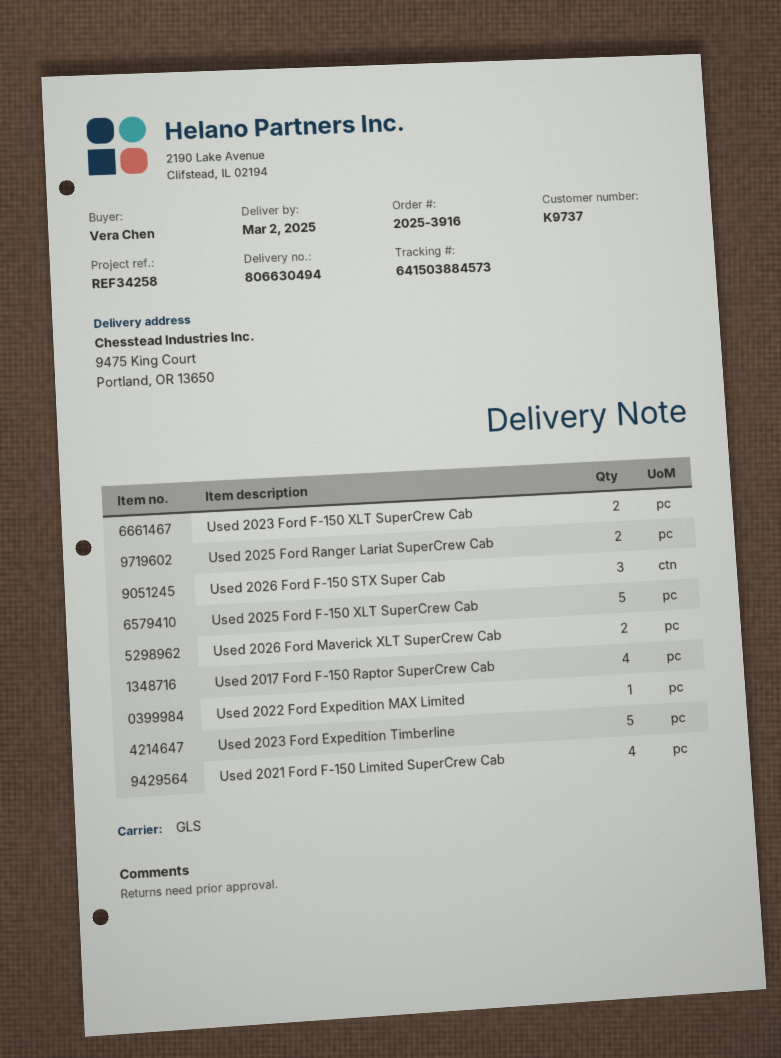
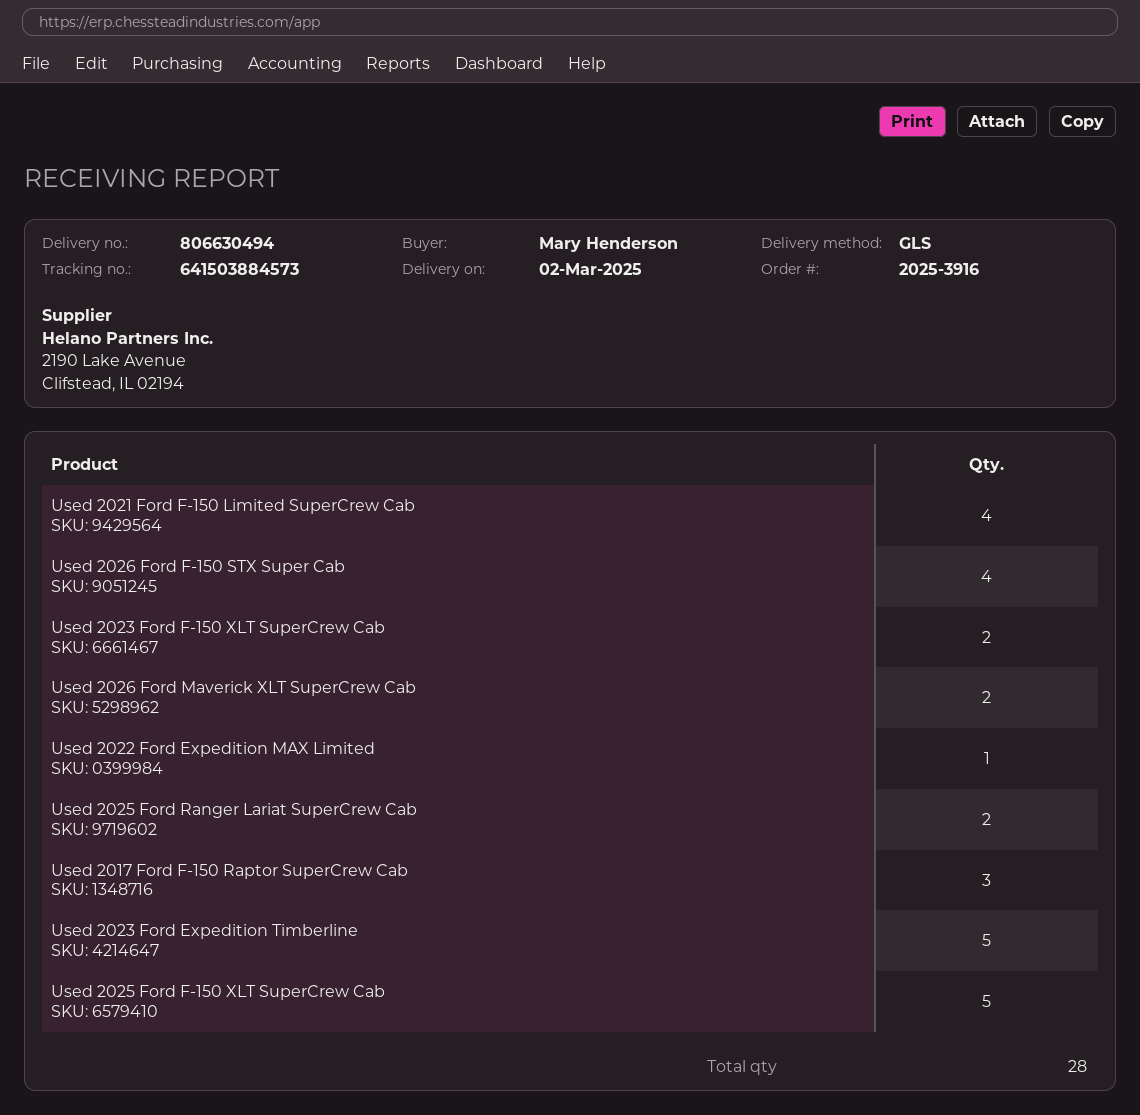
ordered by: Vera Chen -> Mary Henderson
Used 2026 Ford F-150 STX Super Cab: 3 -> 4
Used 2017 Ford F-150 Raptor SuperCrew Cab: 4 -> 3

